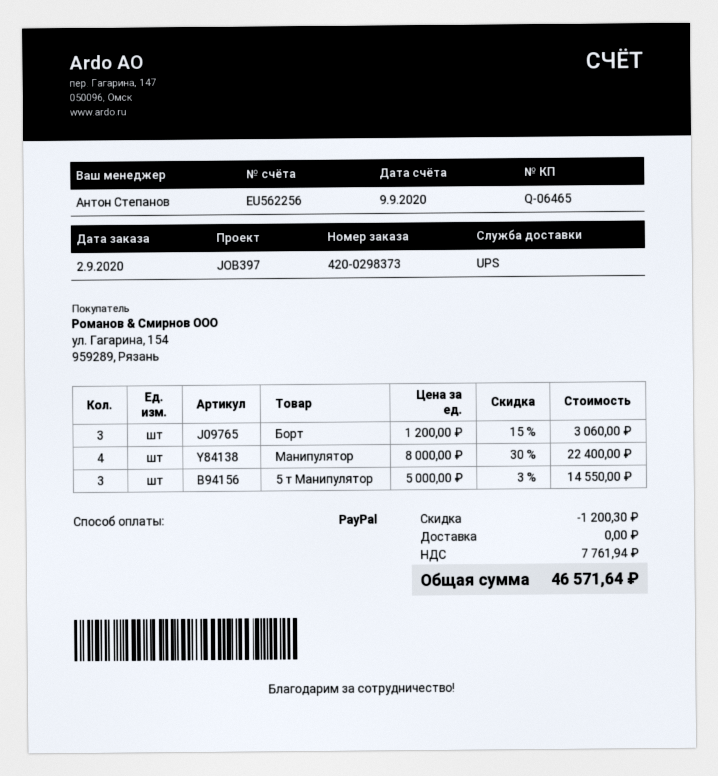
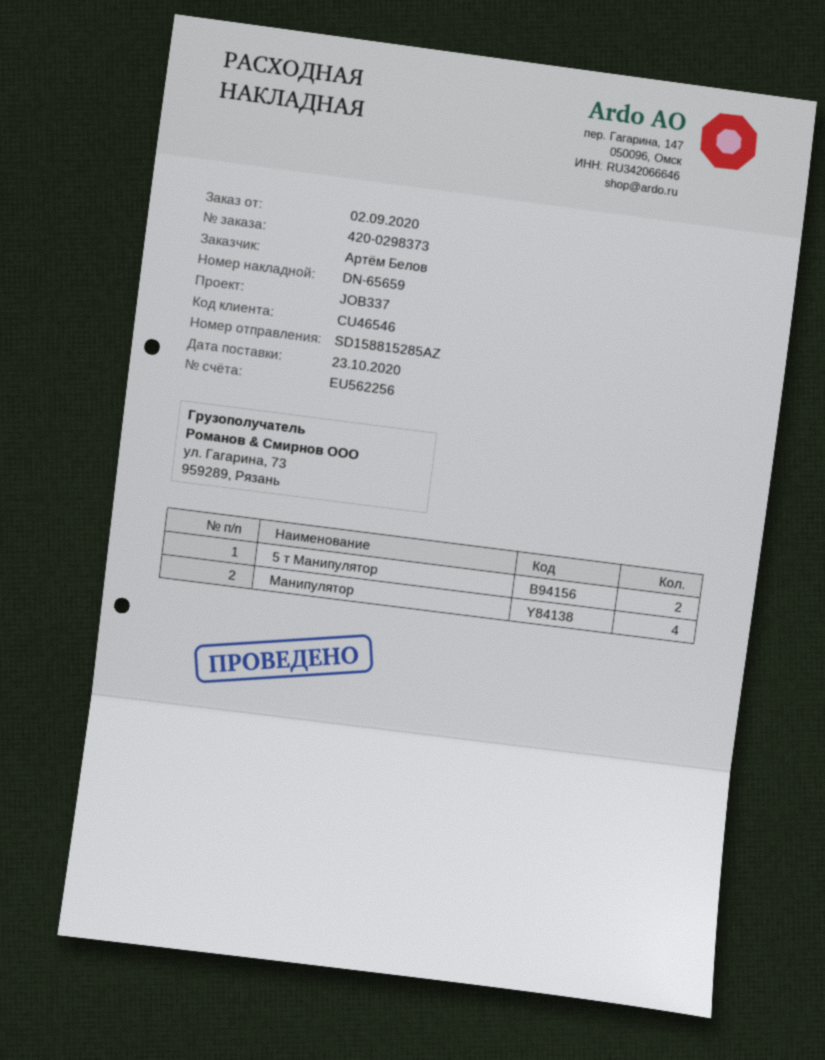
reference: JOB397 -> JOB337
Борт: 3 -> none
5 т Манипулятор: 3 -> 2

